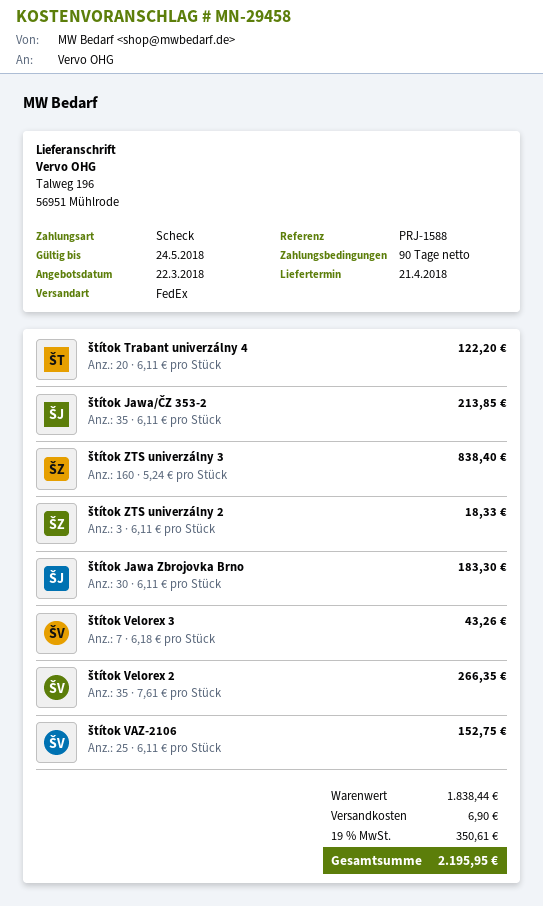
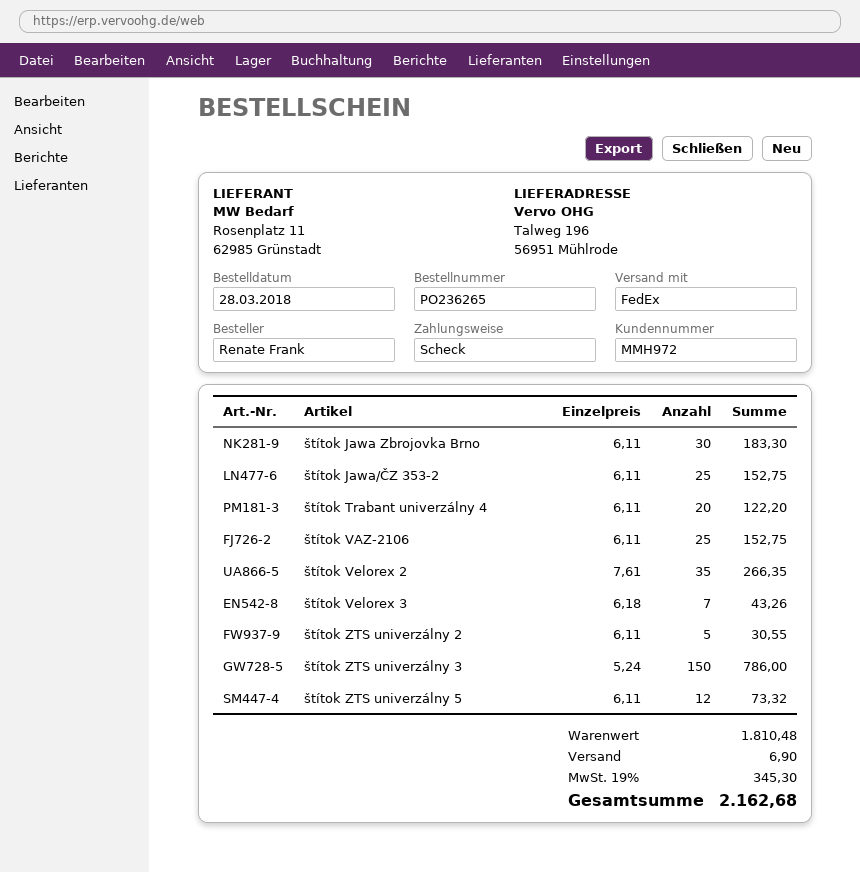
štítok Jawa/ČZ 353-2: 35 x 6.11 = 213.85 -> 25 x 6.11 = 152.75
štítok ZTS univerzálny 3: 160 x 5.24 = 838.40 -> 150 x 5.24 = 786.00
štítok ZTS univerzálny 2: 3 x 6.11 = 18.33 -> 5 x 6.11 = 30.55
štítok ZTS univerzálny 5: none -> 12 x 6.11 = 73.32
subtotal: 1838.44 -> 1810.48
tax: 19% = 350.61 -> 19% = 345.30
total: 2195.95 -> 2162.68

